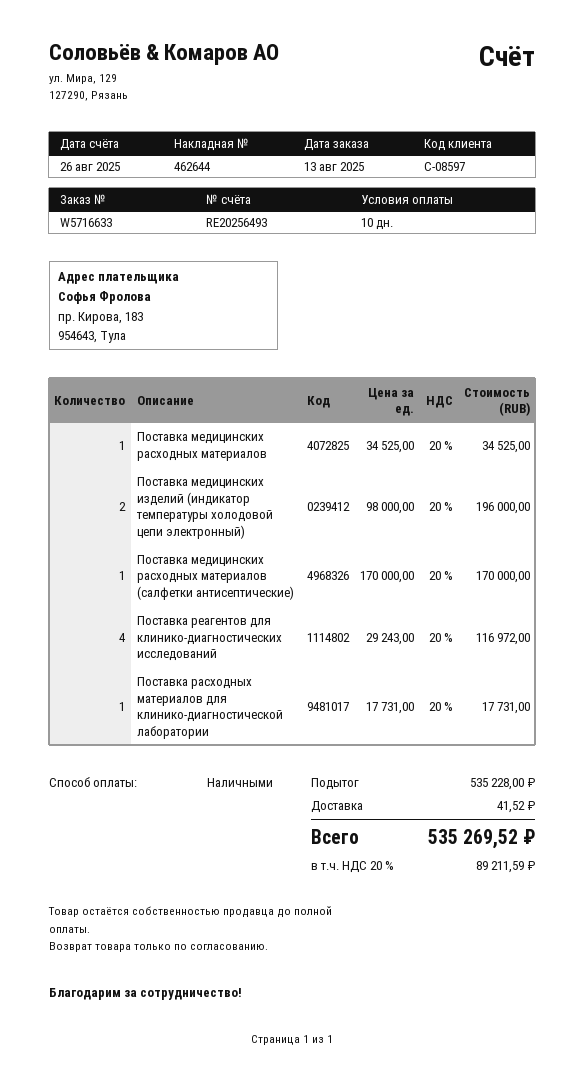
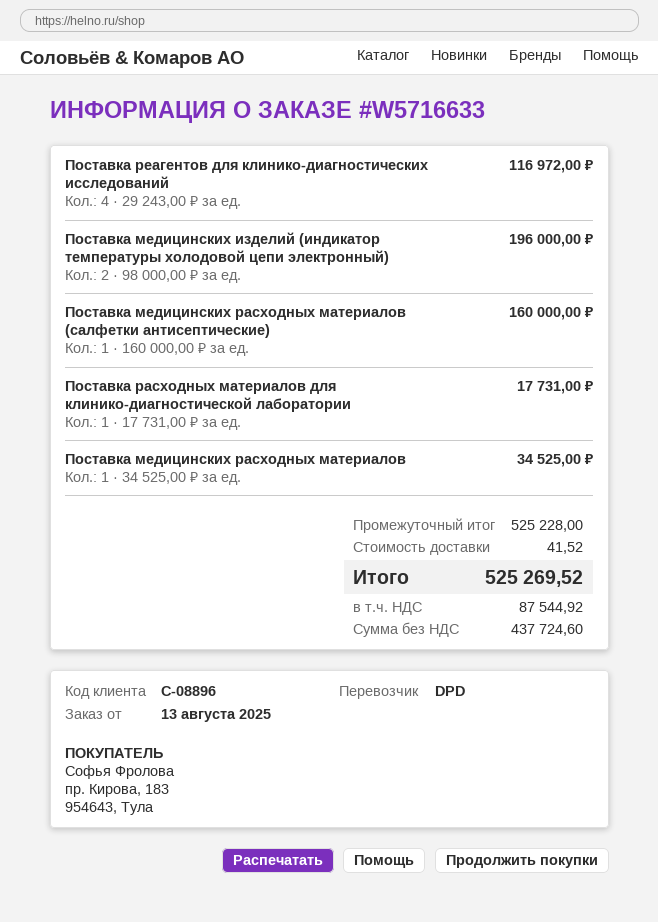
customer number: C-08597 -> C-08896
Поставка медицинских расходных материалов (салфетки антисептические): 1 x 170000.00 = 170000.00 -> 1 x 160000.00 = 160000.00
subtotal: 535228.00 -> 525228.00
tax: 89211.59 -> 87544.92
total: 535269.52 -> 525269.52

